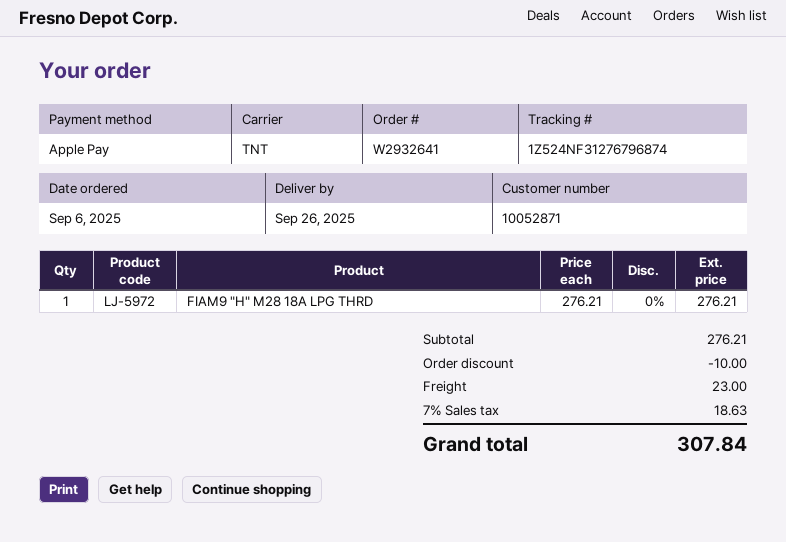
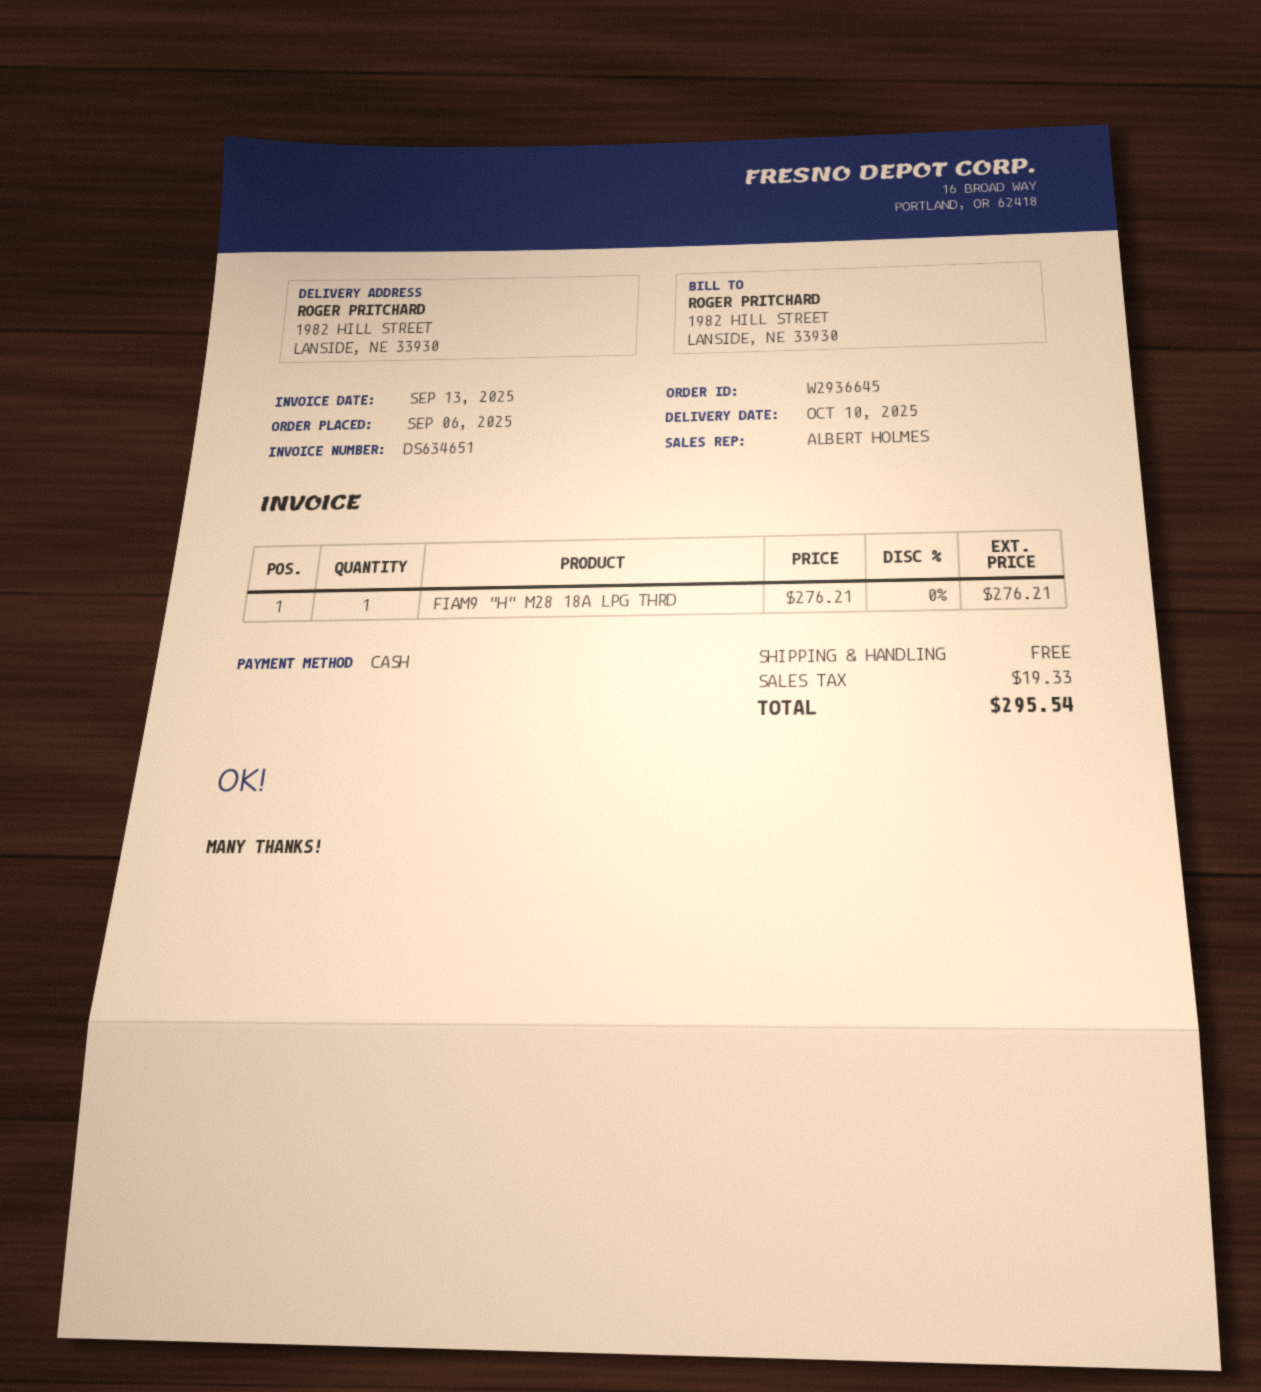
order number: W2932641 -> W2936645
delivery date: 2025-09-26 -> 2025-10-10
payment method: Apple Pay -> cash
discount: 10.00 -> none
shipping: 23.00 -> 0.00
tax: 18.63 -> 19.33
total: 307.84 -> 295.54

